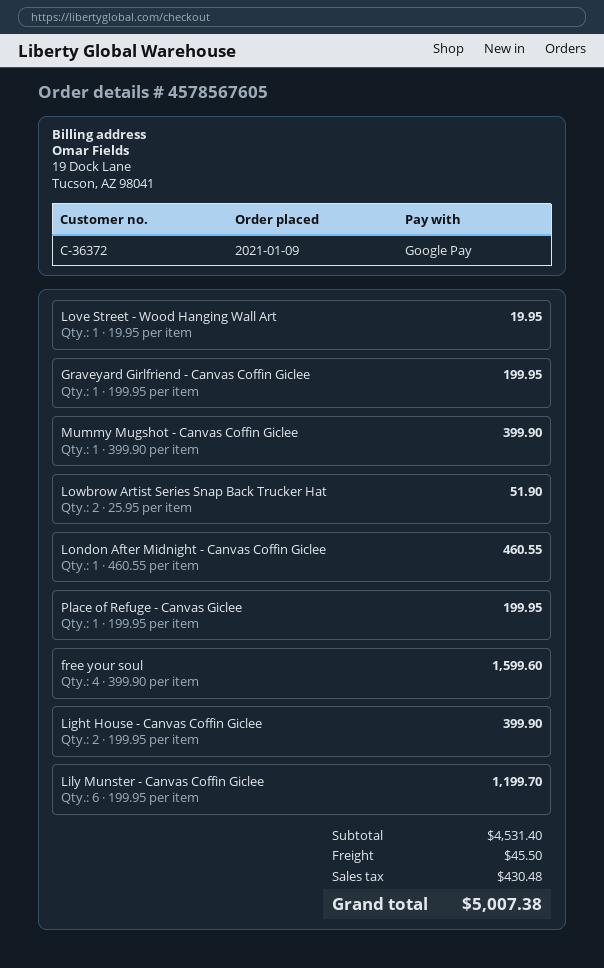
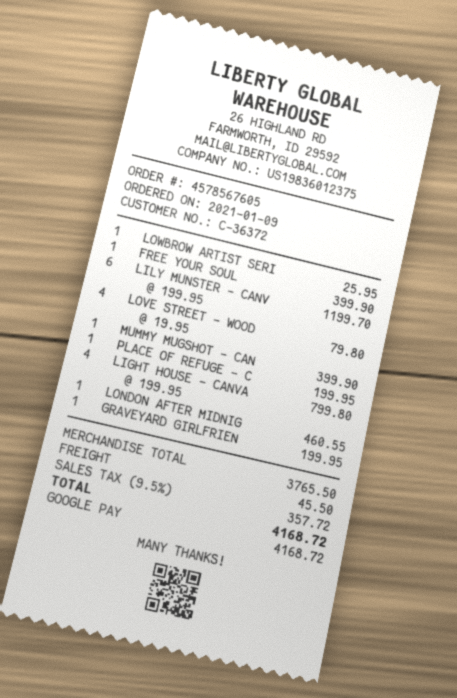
Love Street - Wood Hanging Wall Art: 1 x 19.95 = 19.95 -> 4 x 19.95 = 79.80
Lowbrow Artist Series Snap Back Trucker Hat: 2 x 25.95 = 51.90 -> 1 x 25.95 = 25.95
free your soul: 4 x 399.90 = 1599.60 -> 1 x 399.90 = 399.90
Light House - Canvas Coffin Giclee: 2 x 199.95 = 399.90 -> 4 x 199.95 = 799.80
subtotal: 4531.40 -> 3765.50
tax: 430.48 -> 357.72
total: 5007.38 -> 4168.72

